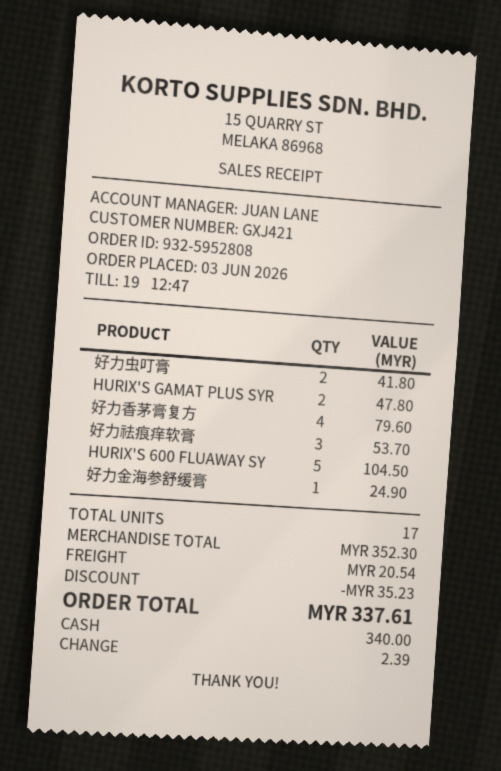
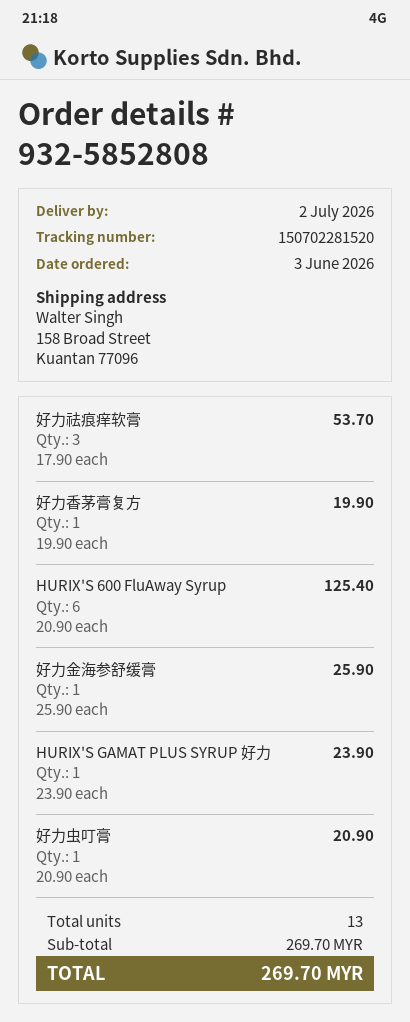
order number: 932-5952808 -> 932-5852808
好力虫叮膏: 2 for 41.80 -> 1 for 20.90
HURIX'S GAMAT PLUS SYR: 2 for 47.80 -> 1 for 23.90
好力香茅膏复方: 4 for 79.60 -> 1 for 19.90
HURIX'S 600 FLUAWAY SY: 5 for 104.50 -> 6 for 125.40
好力金海参舒缓膏: 1 for 24.90 -> 1 for 25.90
total quantity: 17 -> 13
subtotal: 352.30 -> 269.70
discount: 35.23 -> none
shipping: 20.54 -> none
total: 337.61 -> 269.70

